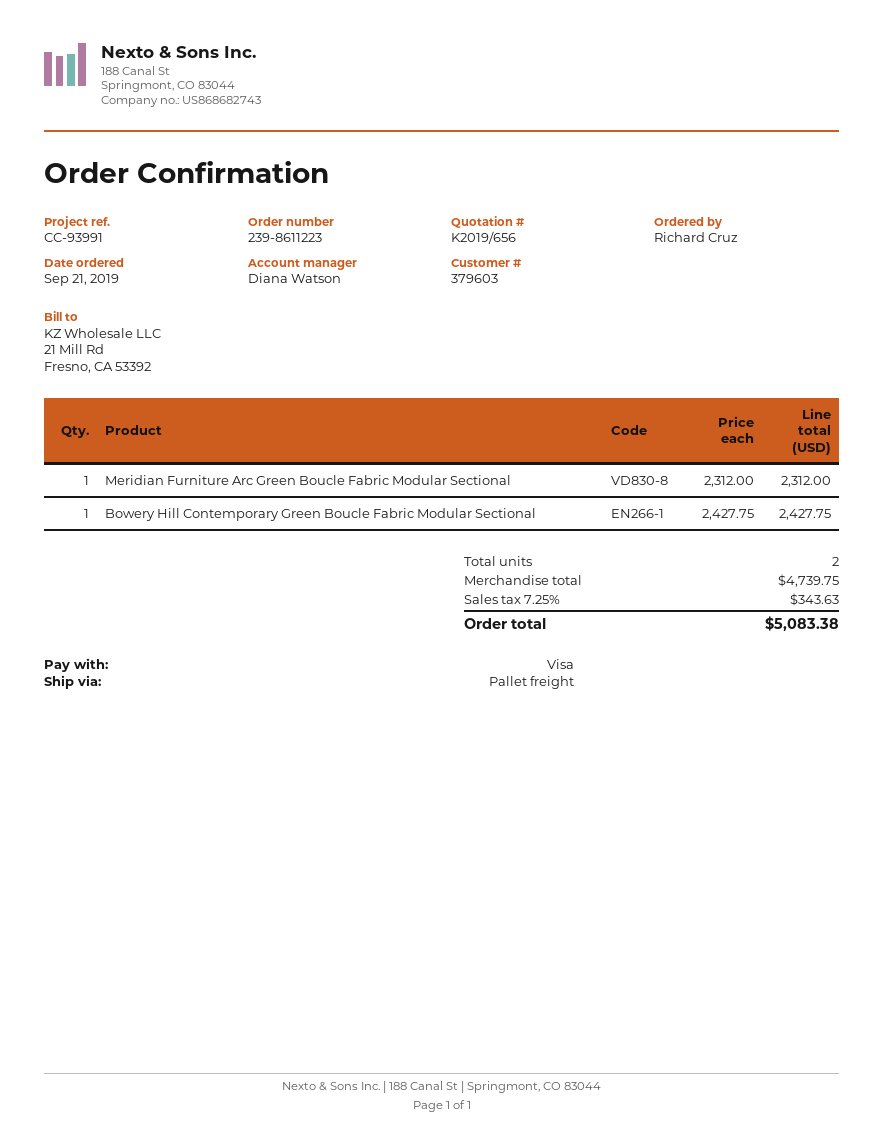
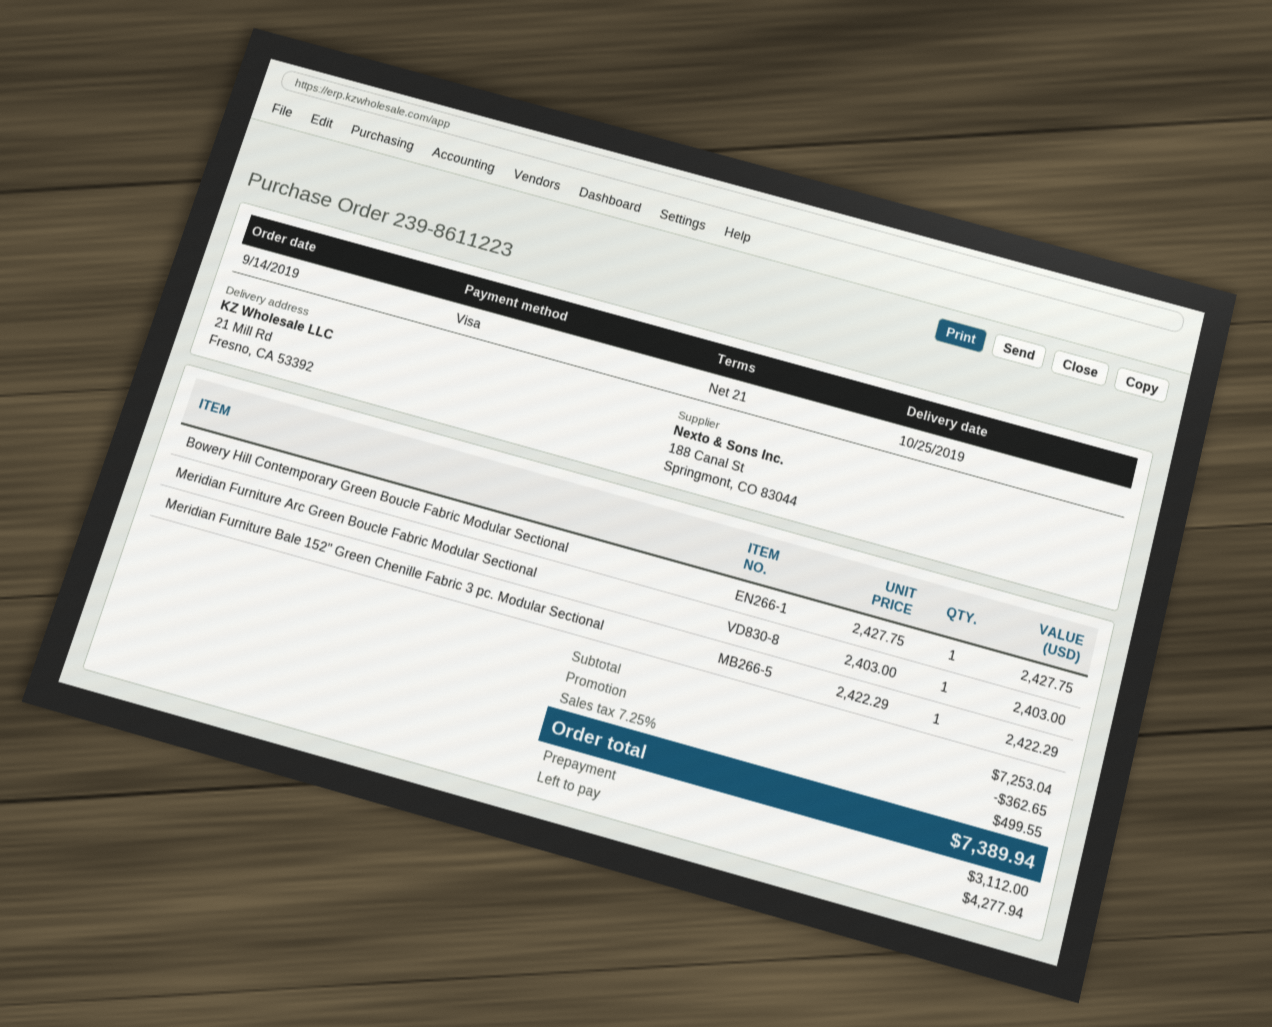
order date: 2019-09-21 -> 2019-09-14
Meridian Furniture Arc Green Boucle Fabric Modular Sectional: 1 x 2312.00 = 2312.00 -> 1 x 2403.00 = 2403.00
Meridian Furniture Bale 152" Green Chenille Fabric 3 pc. Modular Sectional: none -> 1 x 2422.29 = 2422.29
subtotal: 4739.75 -> 7253.04
discount: none -> 362.65
tax: 7.25% = 343.63 -> 7.25% = 499.55
total: 5083.38 -> 7389.94

